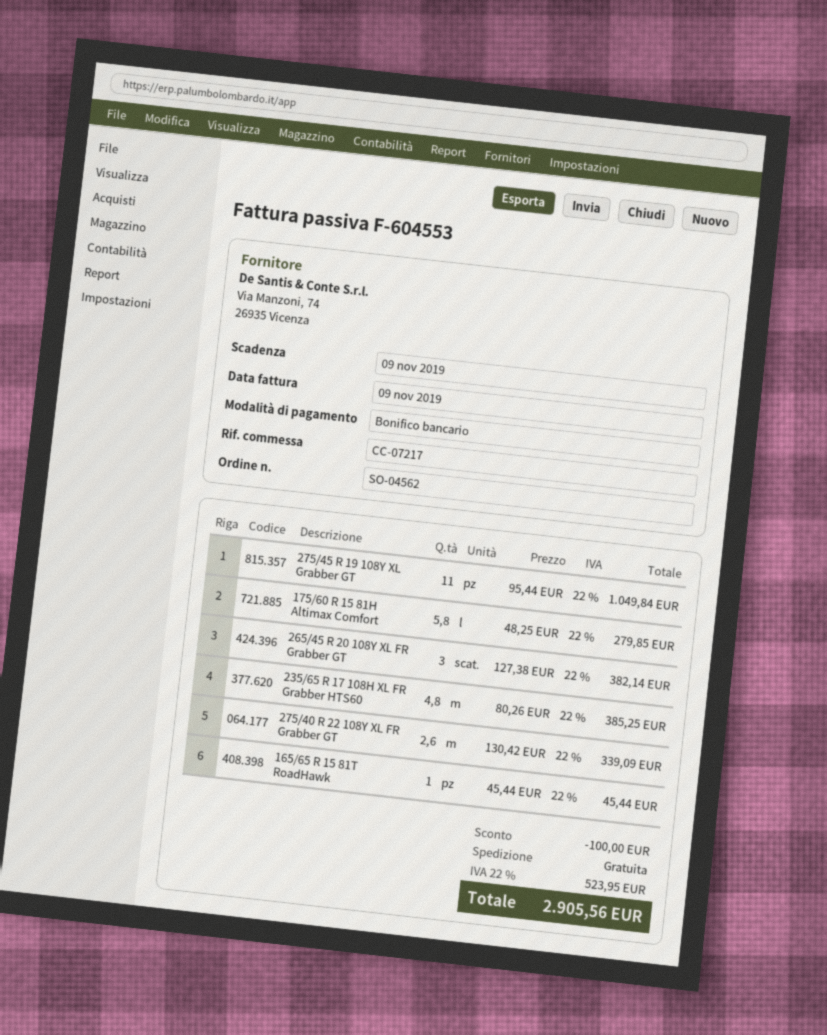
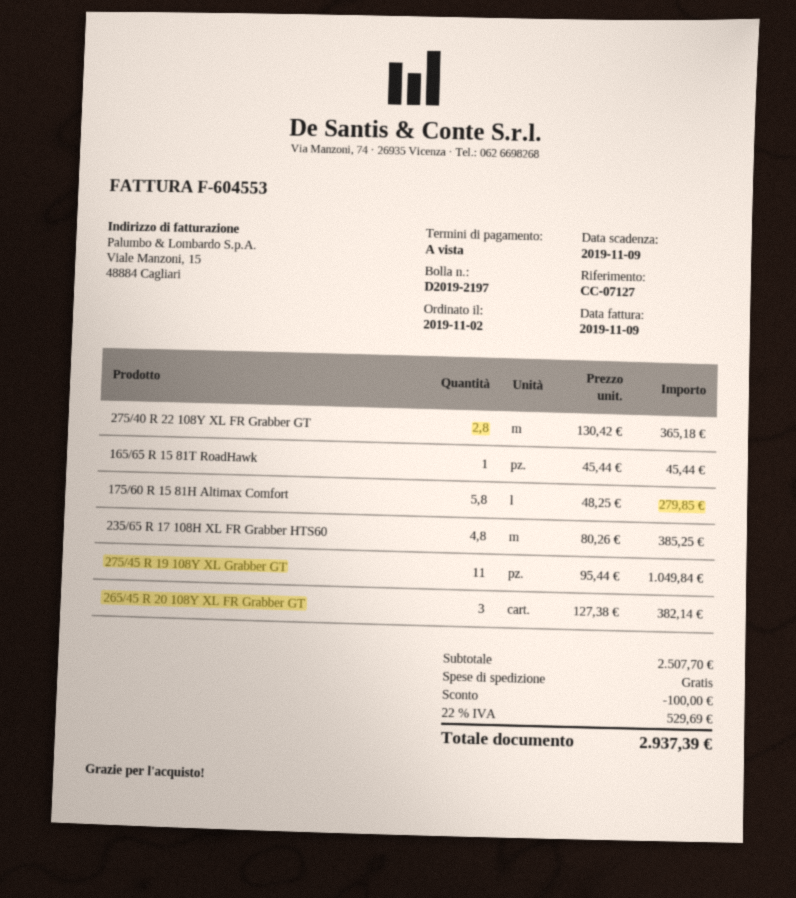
reference: CC-07217 -> CC-07127
275/40 R 22 108Y XL FR Grabber GT: 2.6 x 130.42 = 339.09 -> 2.8 x 130.42 = 365.18
tax: 22% = 523.95 -> 22% = 529.69
total: 2905.56 -> 2937.39

